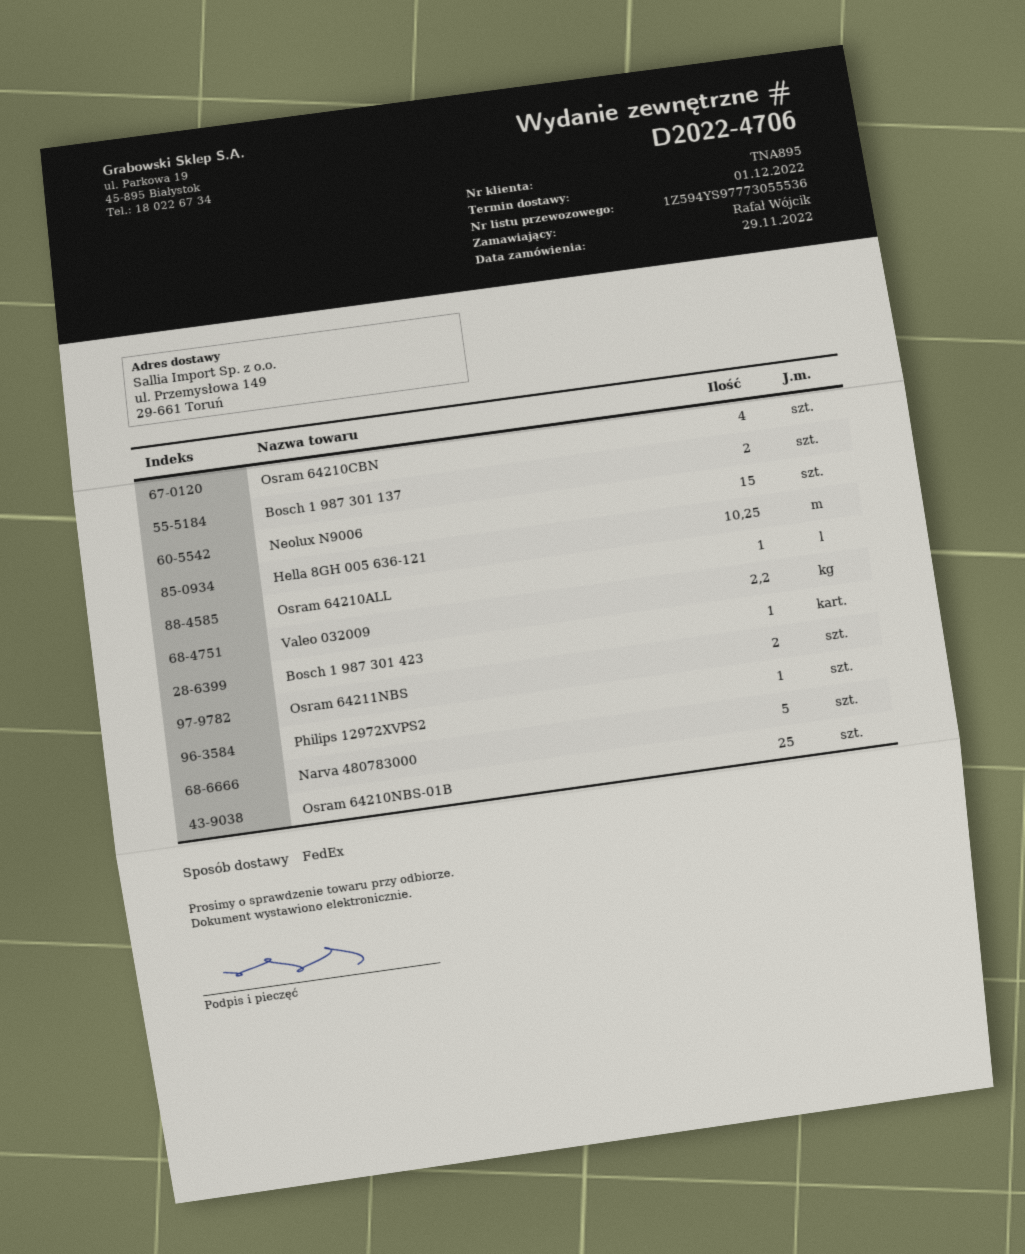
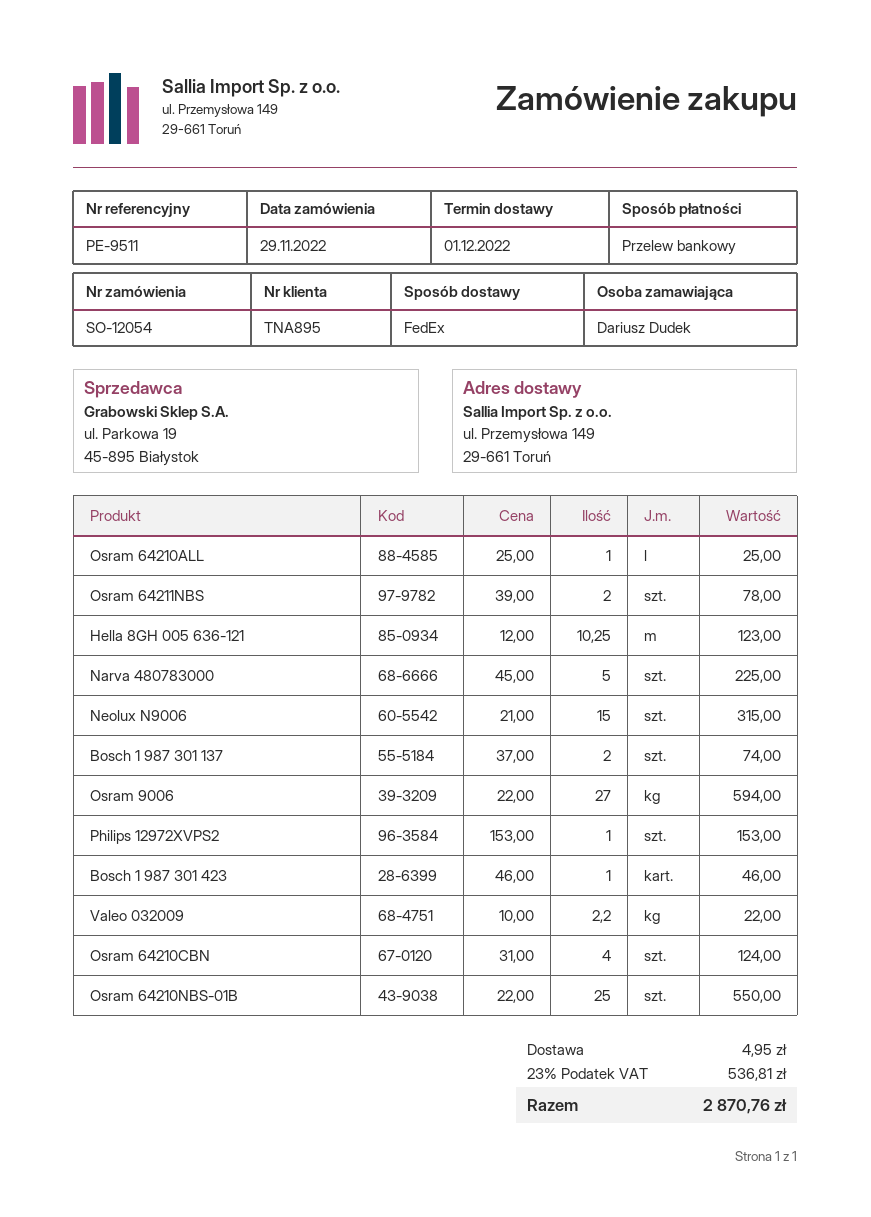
ordered by: Rafał Wójcik -> Dariusz Dudek
Osram 9006: none -> 27

